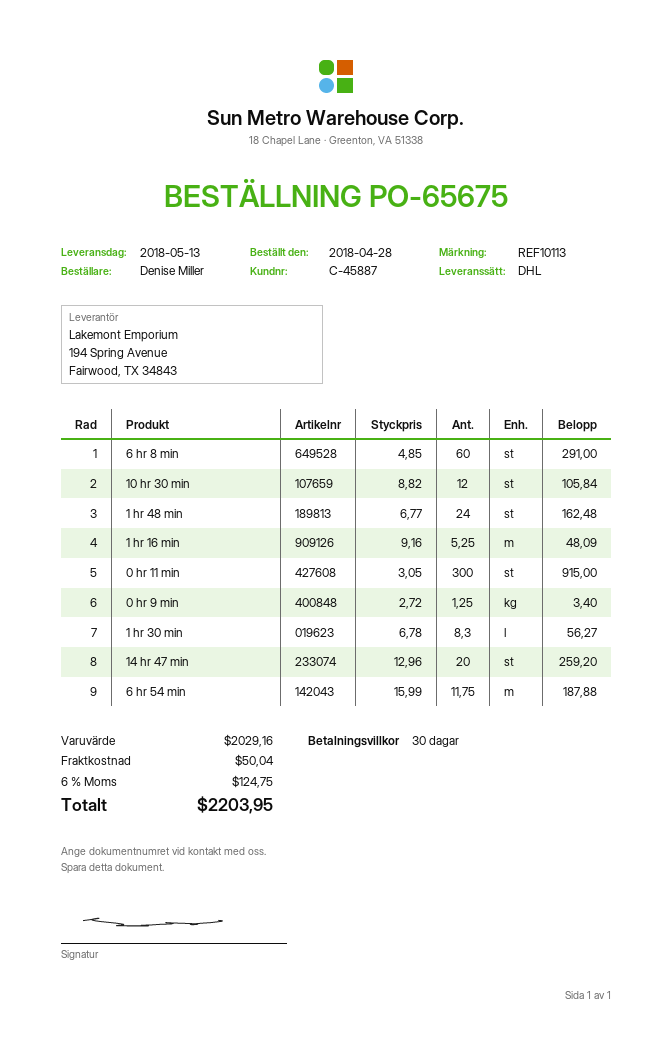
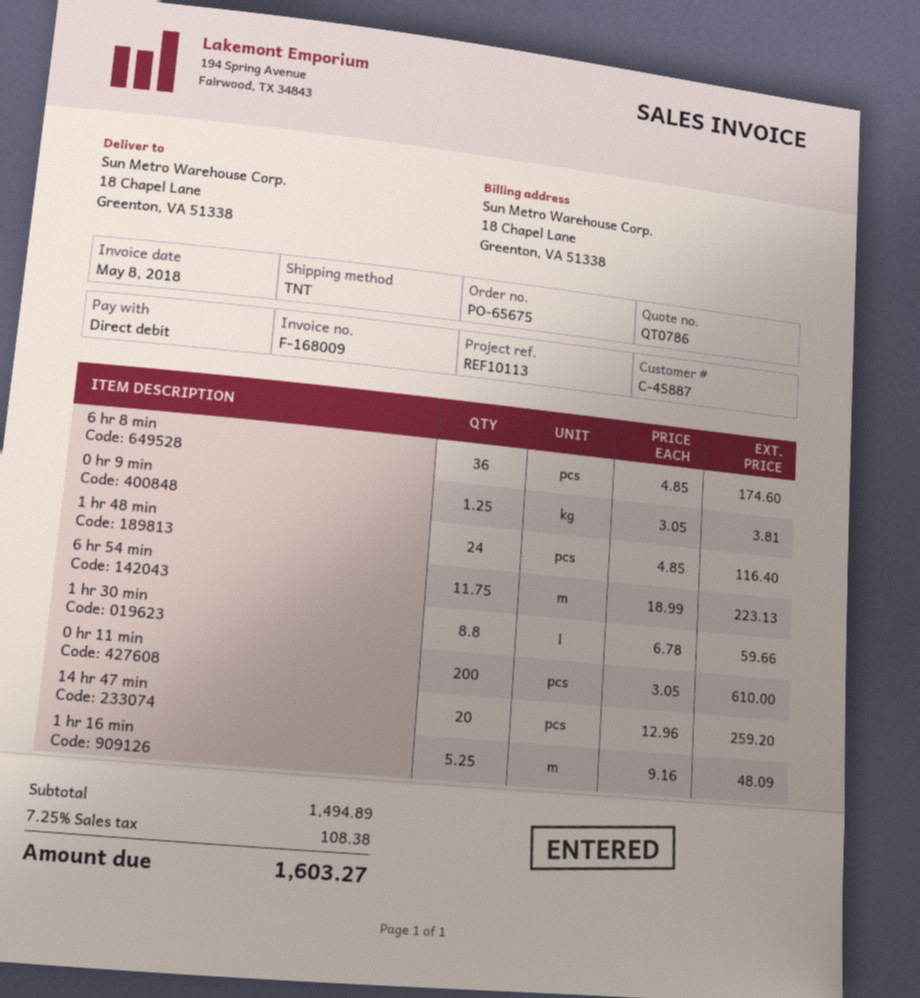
shipping method: DHL -> TNT
6 hr 8 min: 60 x 4.85 = 291.00 -> 36 x 4.85 = 174.60
10 hr 30 min: 12 x 8.82 = 105.84 -> none
1 hr 48 min: 24 x 6.77 = 162.48 -> 24 x 4.85 = 116.40
0 hr 11 min: 300 x 3.05 = 915.00 -> 200 x 3.05 = 610.00
0 hr 9 min: 1.25 x 2.72 = 3.40 -> 1.25 x 3.05 = 3.81
1 hr 30 min: 8.3 x 6.78 = 56.27 -> 8.8 x 6.78 = 59.66
6 hr 54 min: 11.75 x 15.99 = 187.88 -> 11.75 x 18.99 = 223.13
subtotal: 2029.16 -> 1494.89
shipping: 50.04 -> none
tax: 6% = 124.75 -> 7.25% = 108.38
total: 2203.95 -> 1603.27

